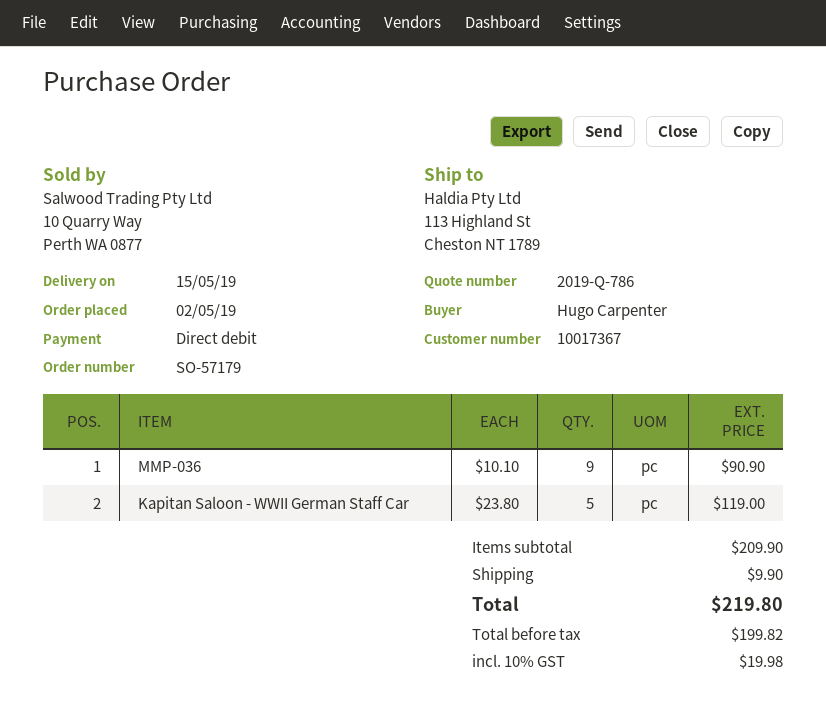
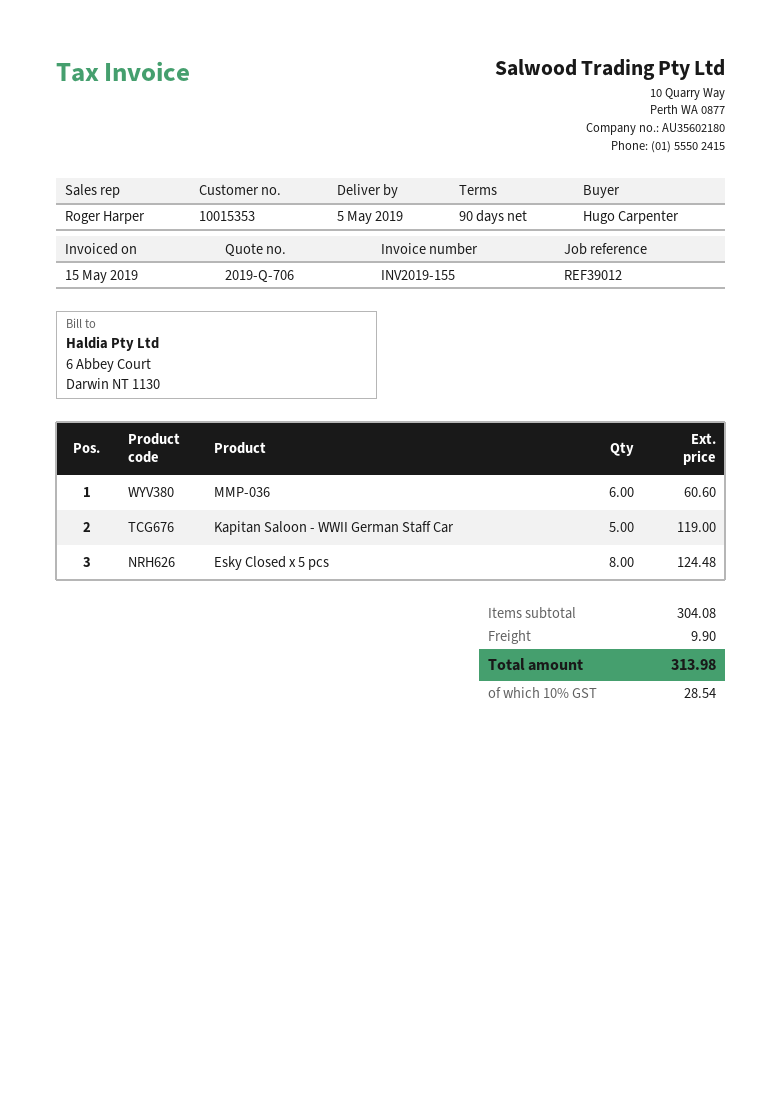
quote number: 2019-Q-786 -> 2019-Q-706
delivery date: 2019-05-15 -> 2019-05-05
customer number: 10017367 -> 10015353
MMP-036: 9 for 90.90 -> 6 for 60.60
Esky Closed x 5 pcs: none -> 8 for 124.48
subtotal: 209.90 -> 304.08
tax: 10% = 19.98 -> 10% = 28.54
total: 219.80 -> 313.98

